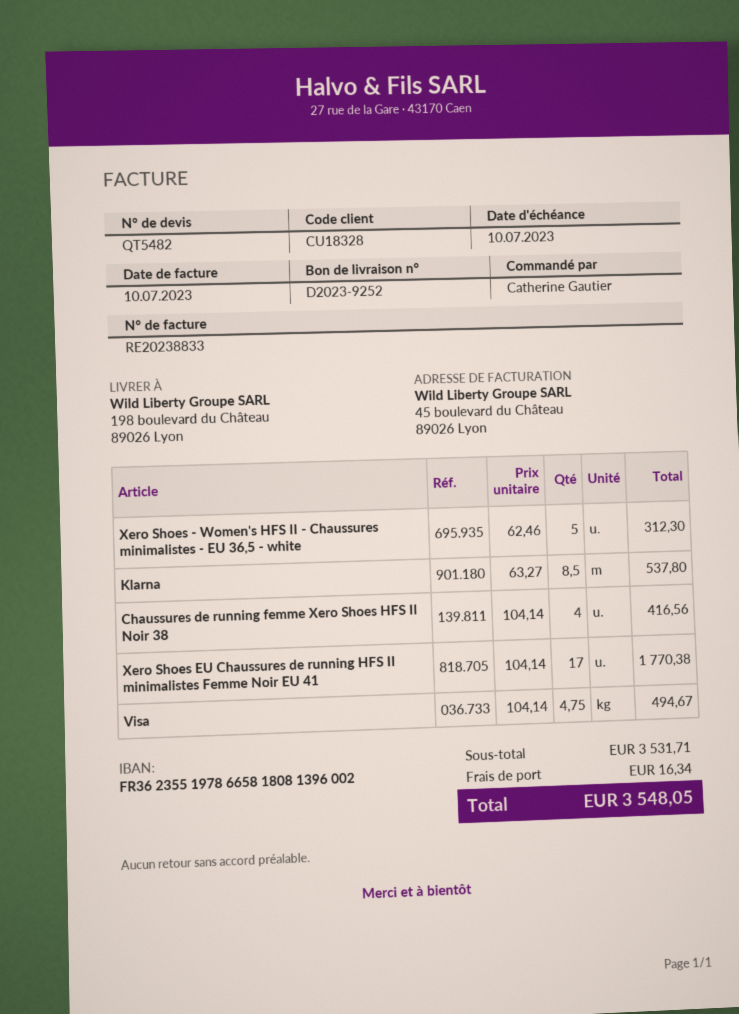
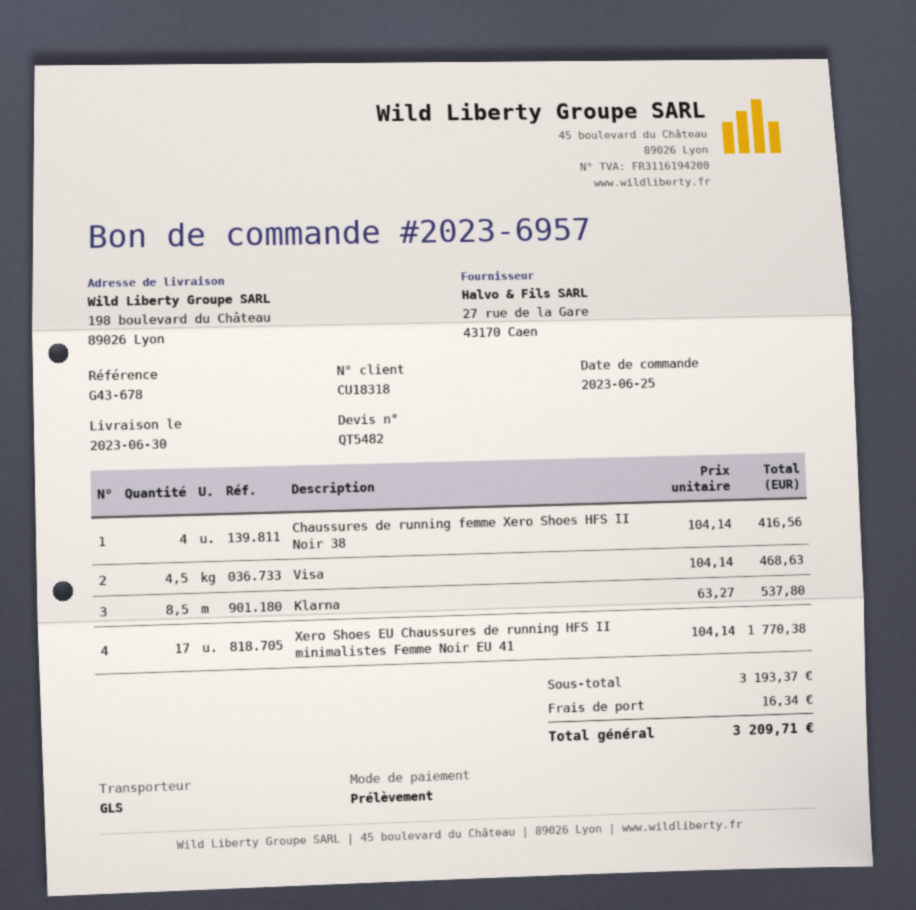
customer number: CU18328 -> CU18318
Xero Shoes - Women's HFS II - Chaussures minimalistes - EU 36,5 - white: 5 x 62.46 = 312.30 -> none
Visa: 4.75 x 104.14 = 494.67 -> 4.5 x 104.14 = 468.63
subtotal: 3531.71 -> 3193.37
total: 3548.05 -> 3209.71

